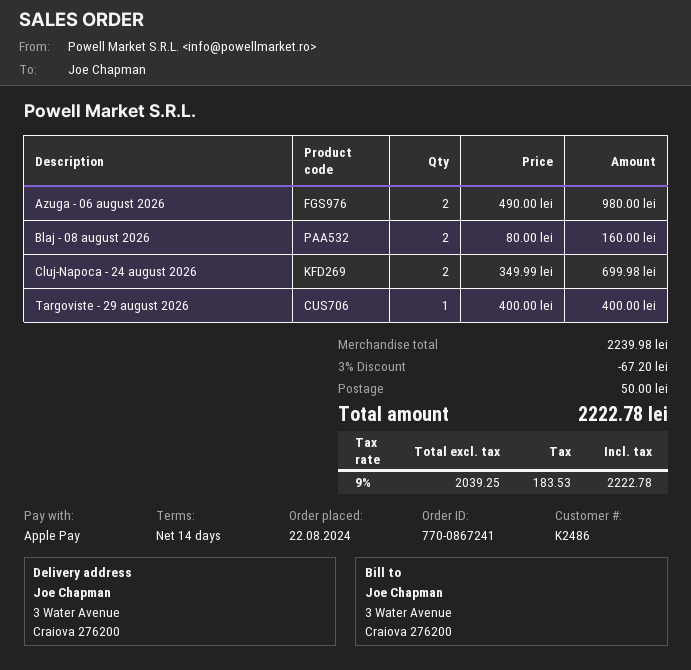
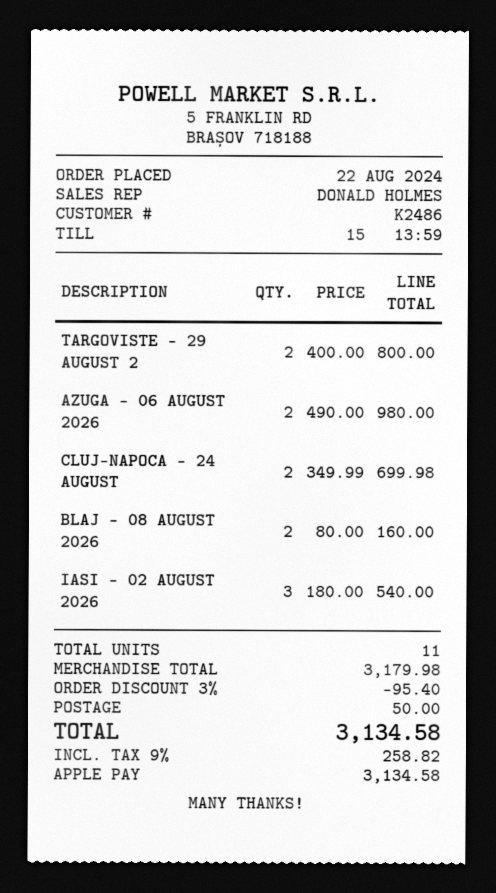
Targoviste - 29 august 2026: 1 x 400.00 = 400.00 -> 2 x 400.00 = 800.00
IASI - 02 AUGUST 2026: none -> 3 x 180.00 = 540.00
subtotal: 2239.98 -> 3179.98
discount: 3% = 67.20 -> 3% = 95.40
tax: 9% = 183.53 -> 9% = 258.82
total: 2222.78 -> 3134.58

